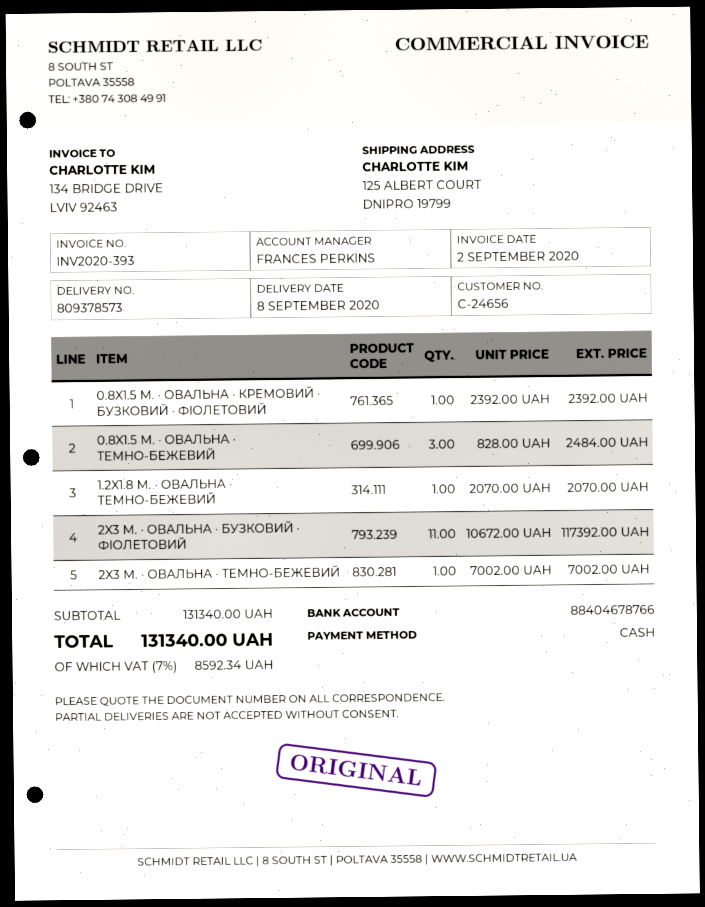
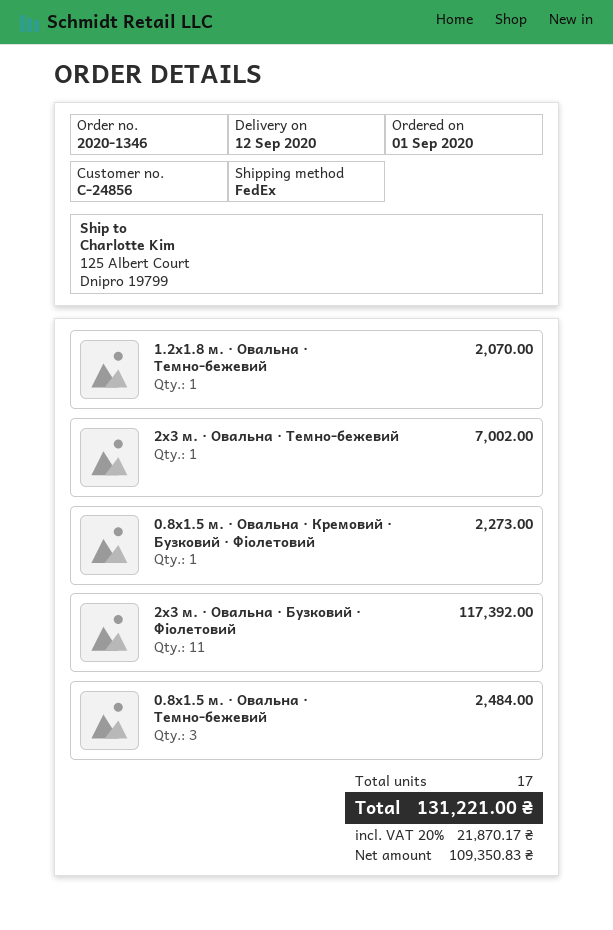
delivery date: 2020-09-08 -> 2020-09-12
customer number: C-24656 -> C-24856
0.8X1.5 М. · ОВАЛЬНА · КРЕМОВИЙ · БУЗКОВИЙ · ФІОЛЕТОВИЙ: 1 for 2392.00 -> 1 for 2273.00
tax: 7% = 8592.34 -> 20% = 21870.17
total: 131340.00 -> 131221.00

